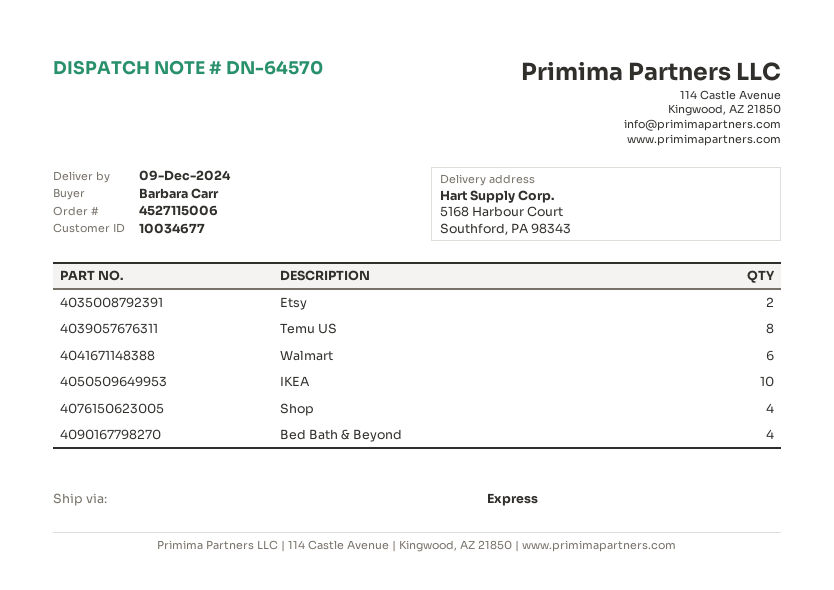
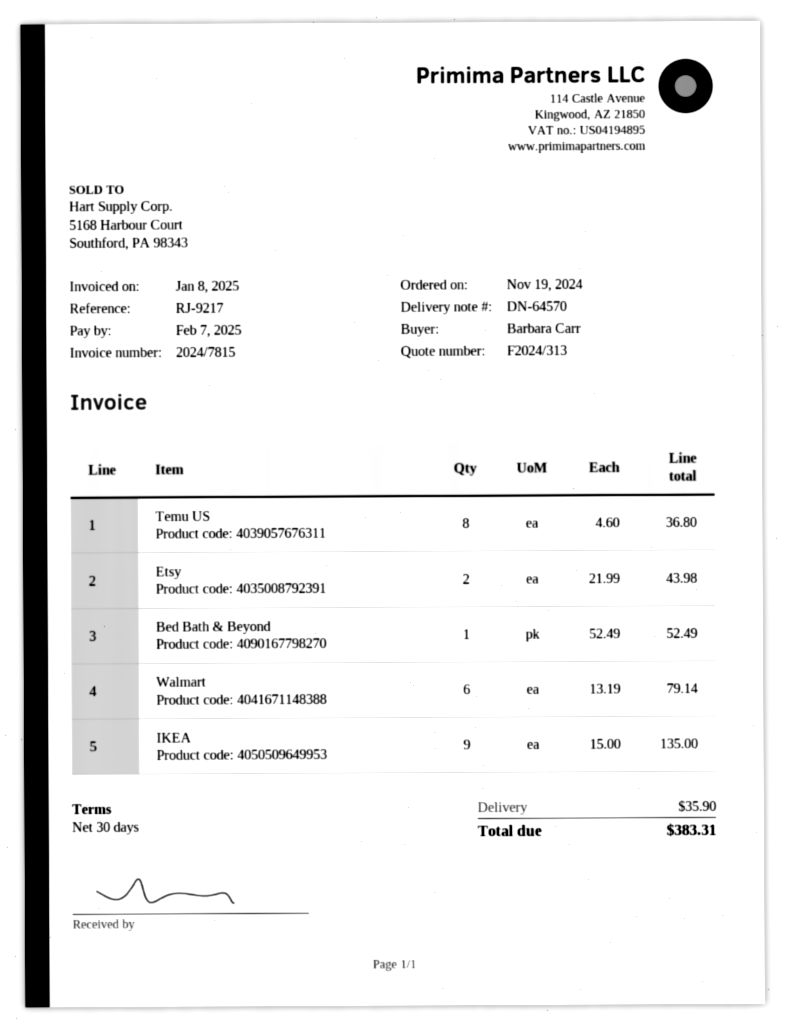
IKEA: 10 -> 9
Shop: 4 -> none
Bed Bath & Beyond: 4 -> 1

